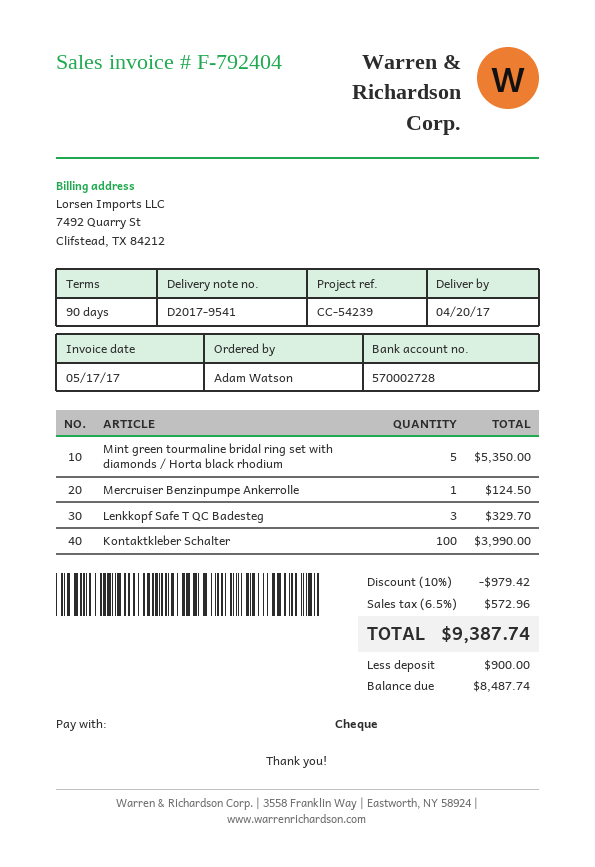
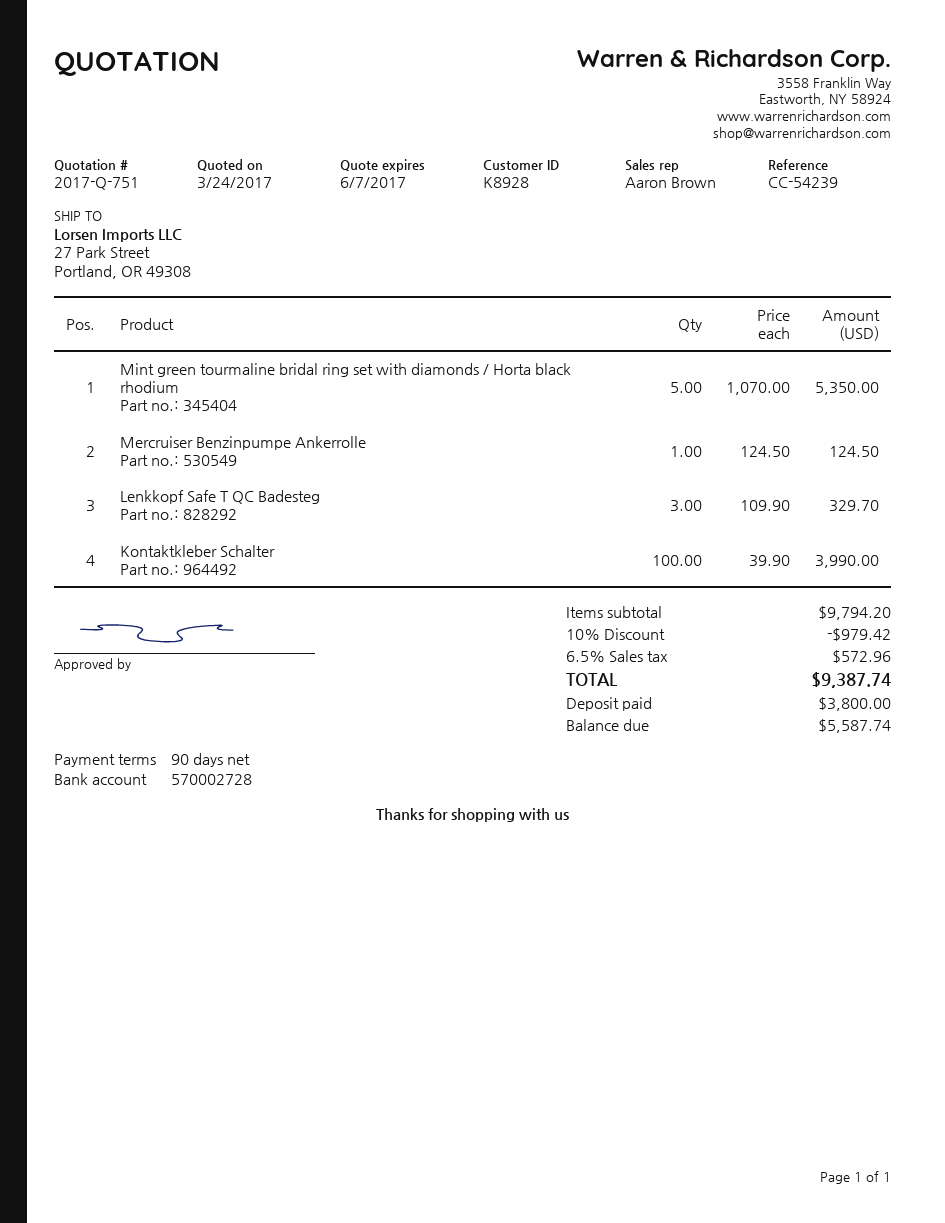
deposit: 900.00 -> 3800.00
balance: 8487.74 -> 5587.74

